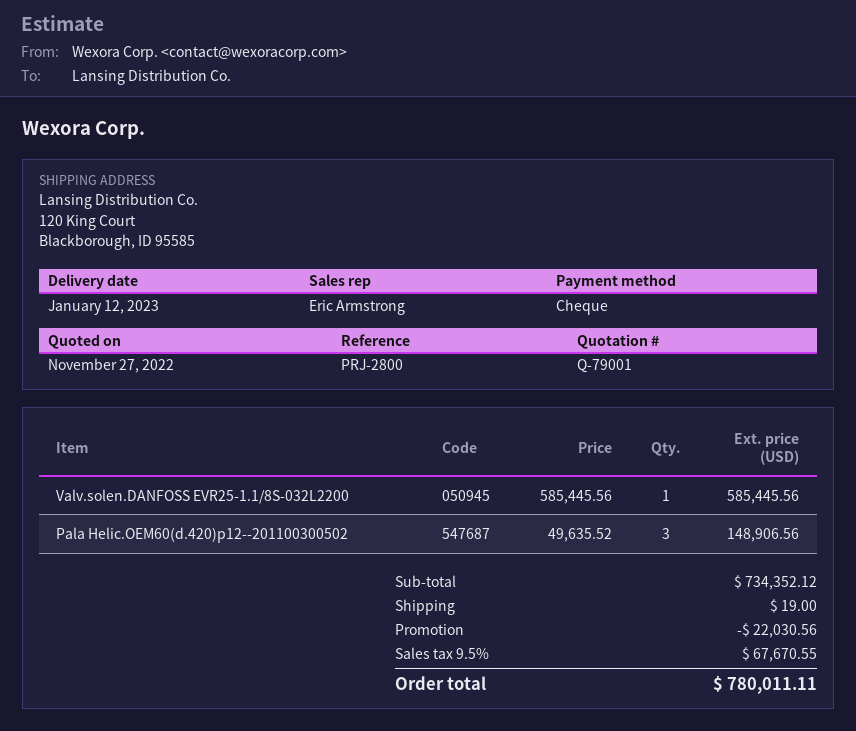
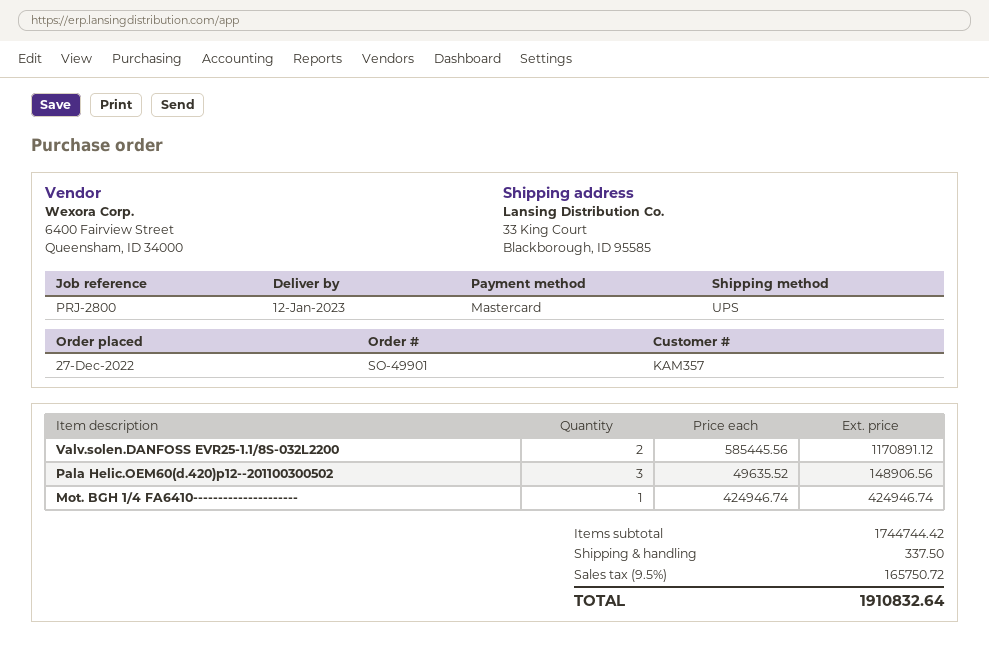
payment method: cheque -> Mastercard
ship to: 120 King Court, Blackborough, ID 95585 -> 33 King Court, Blackborough, ID 95585
Valv.solen.DANFOSS EVR25-1.1/8S-032L2200: 1 x 585445.56 = 585445.56 -> 2 x 585445.56 = 1170891.12
Mot. BGH 1/4 FA6410---------------------: none -> 1 x 424946.74 = 424946.74
subtotal: 734352.12 -> 1744744.42
discount: 22030.56 -> none
shipping: 19.00 -> 337.50
tax: 9.5% = 67670.55 -> 9.5% = 165750.72
total: 780011.11 -> 1910832.64

